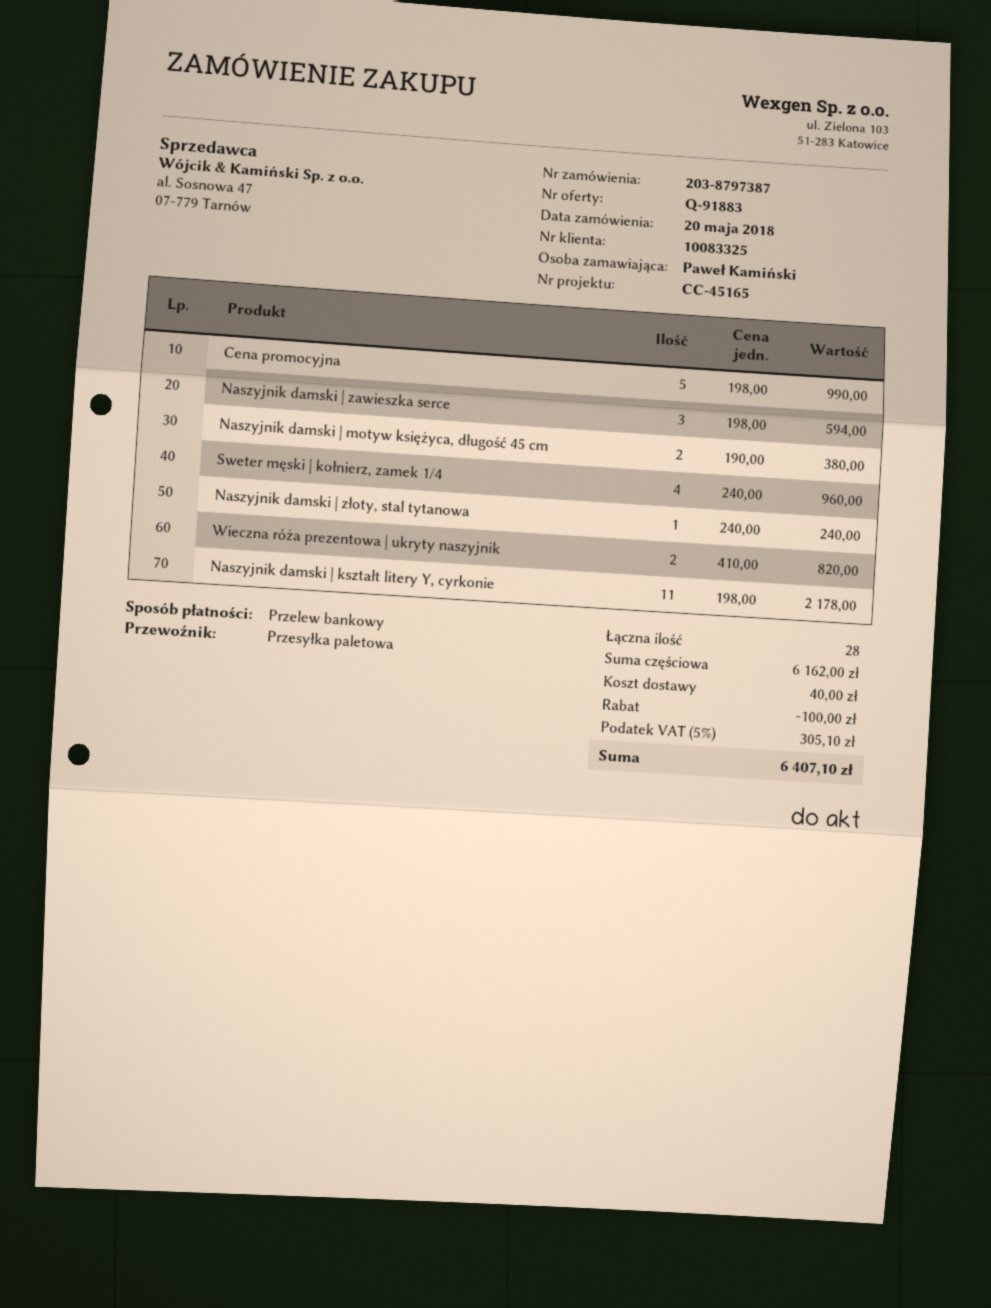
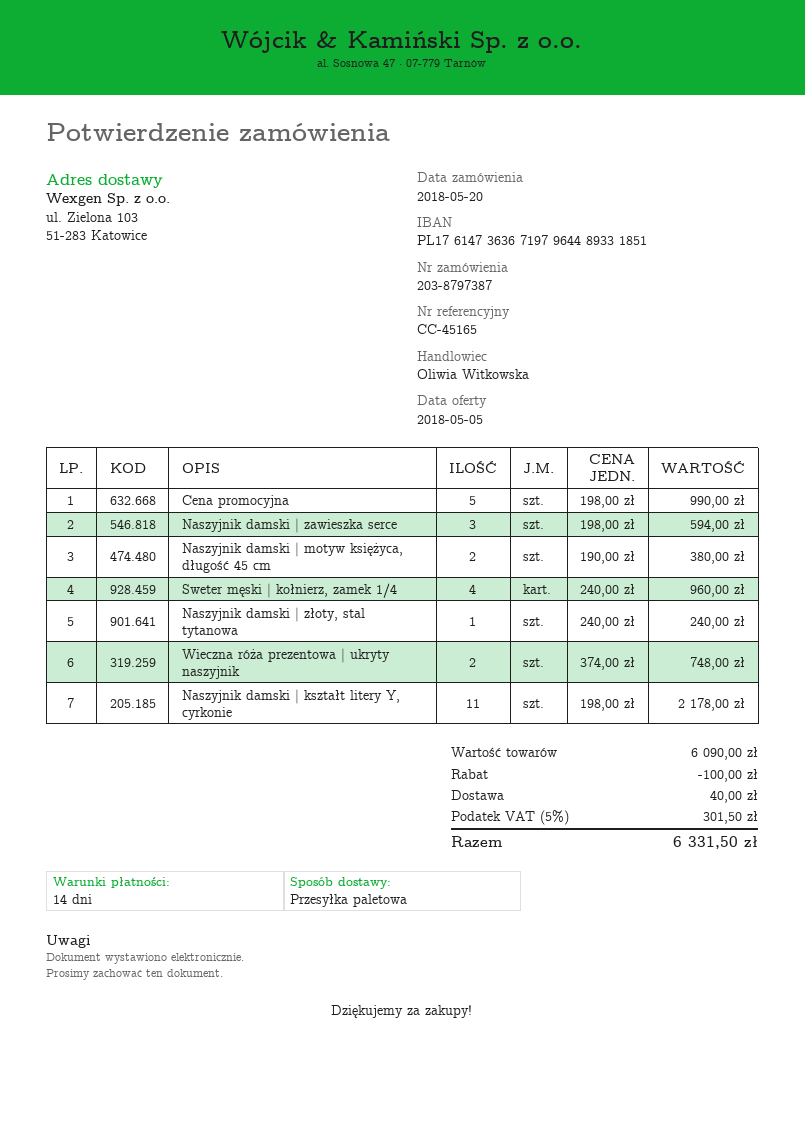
Wieczna róża prezentowa | ukryty naszyjnik: 2 x 410.00 = 820.00 -> 2 x 374.00 = 748.00
subtotal: 6162.00 -> 6090.00
tax: 5% = 305.10 -> 5% = 301.50
total: 6407.10 -> 6331.50

